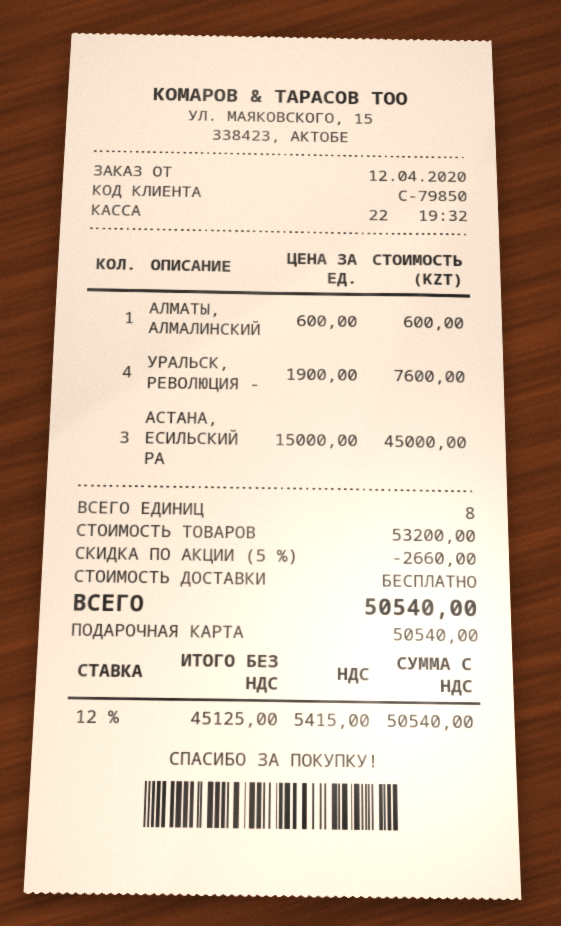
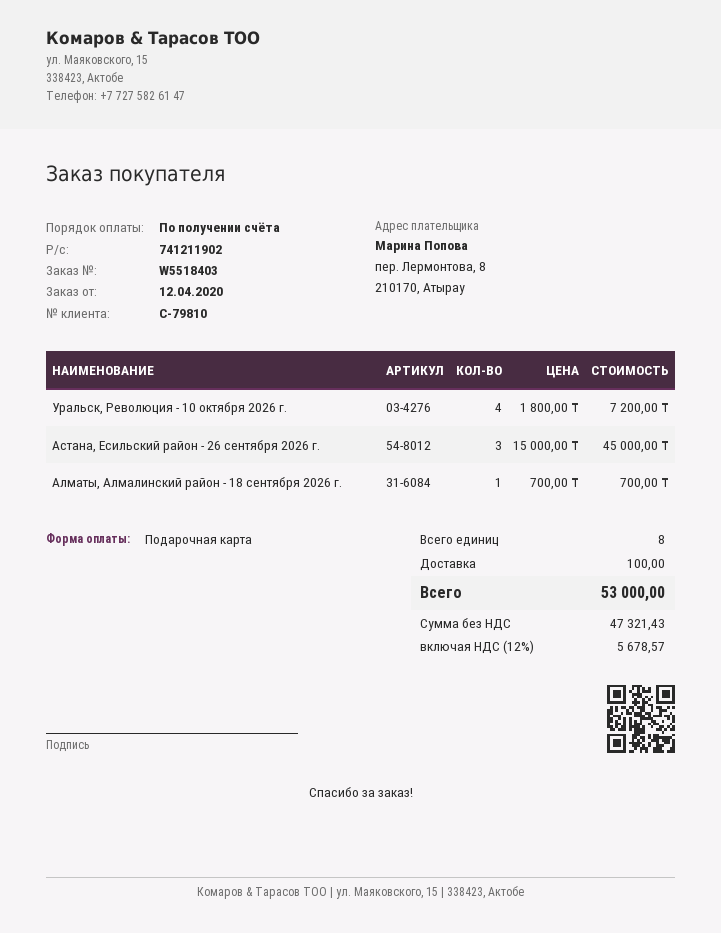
customer number: C-79850 -> C-79810
АЛМАТЫ, АЛМАЛИНСКИЙ: 1 x 600.00 = 600.00 -> 1 x 700.00 = 700.00
УРАЛЬСК, РЕВОЛЮЦИЯ -: 4 x 1900.00 = 7600.00 -> 4 x 1800.00 = 7200.00
discount: 5% = 2660.00 -> none
shipping: 0.00 -> 100.00
net: 45125.00 -> 47321.43
tax: 12% = 5415.00 -> 12% = 5678.57
total: 50540.00 -> 53000.00

